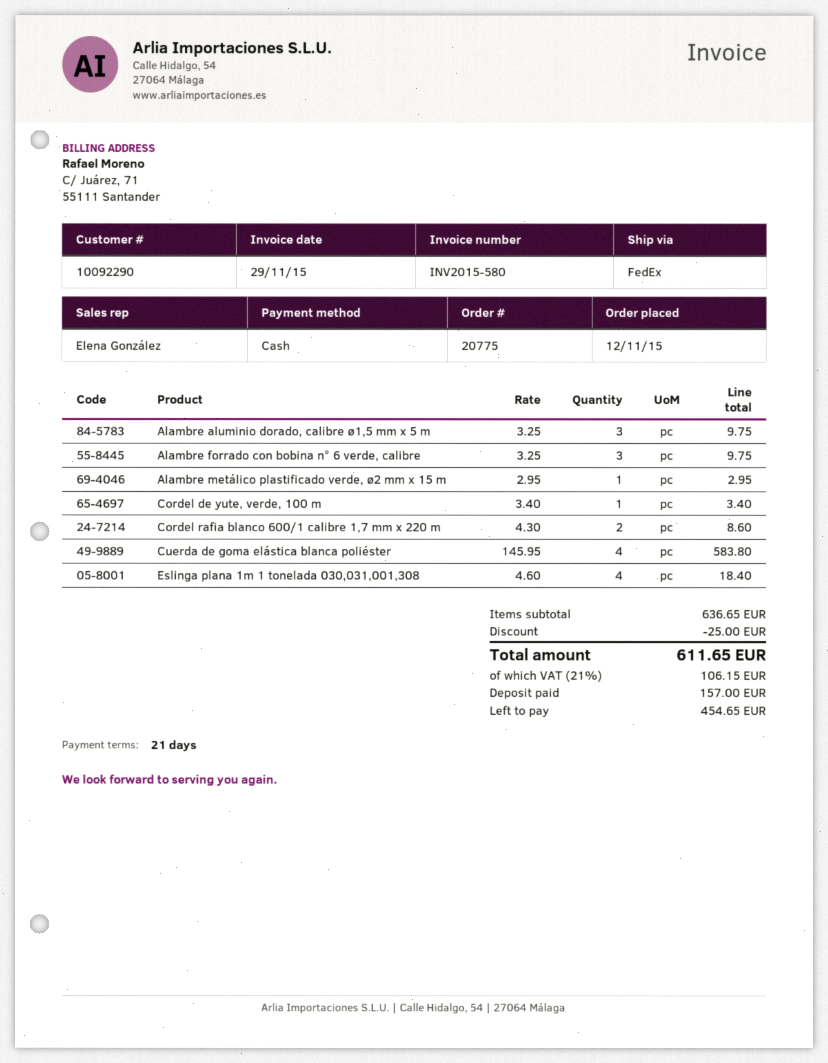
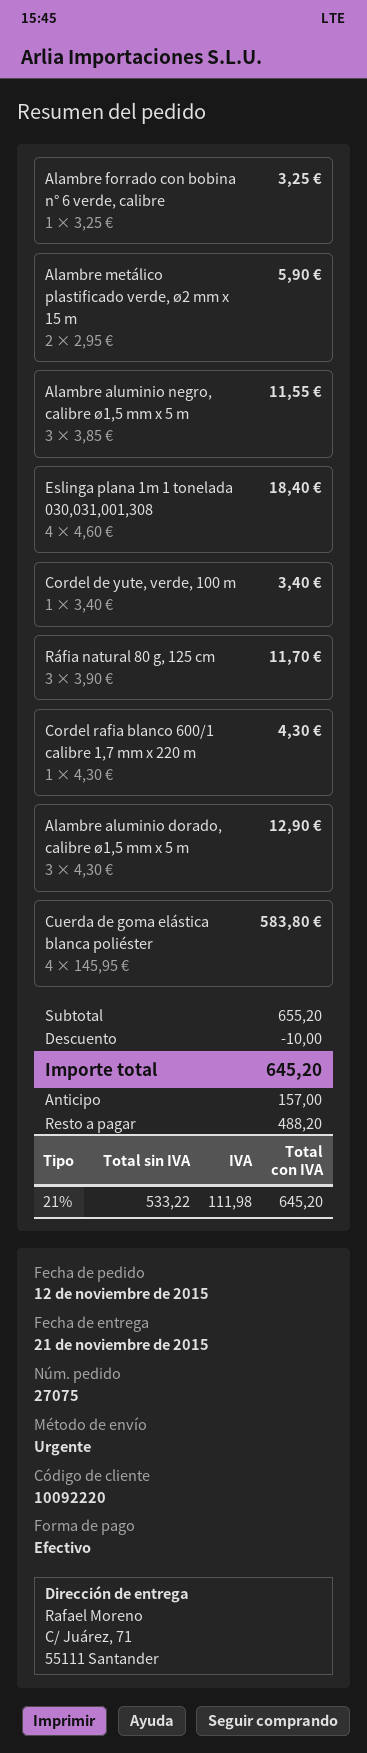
order number: 20775 -> 27075
customer number: 10092290 -> 10092220
shipping method: FedEx -> express
Alambre aluminio dorado, calibre ø1,5 mm x 5 m: 3 x 3.25 = 9.75 -> 3 x 4.30 = 12.90
Alambre forrado con bobina n° 6 verde, calibre: 3 x 3.25 = 9.75 -> 1 x 3.25 = 3.25
Alambre metálico plastificado verde, ø2 mm x 15 m: 1 x 2.95 = 2.95 -> 2 x 2.95 = 5.90
Cordel rafia blanco 600/1 calibre 1,7 mm x 220 m: 2 x 4.30 = 8.60 -> 1 x 4.30 = 4.30
Alambre aluminio negro, calibre ø1,5 mm x 5 m: none -> 3 x 3.85 = 11.55
Ráfia natural 80 g, 125 cm: none -> 3 x 3.90 = 11.70
subtotal: 636.65 -> 655.20
discount: 25.00 -> 10.00
tax: 21% = 106.15 -> 21% = 111.98
total: 611.65 -> 645.20
balance: 454.65 -> 488.20

